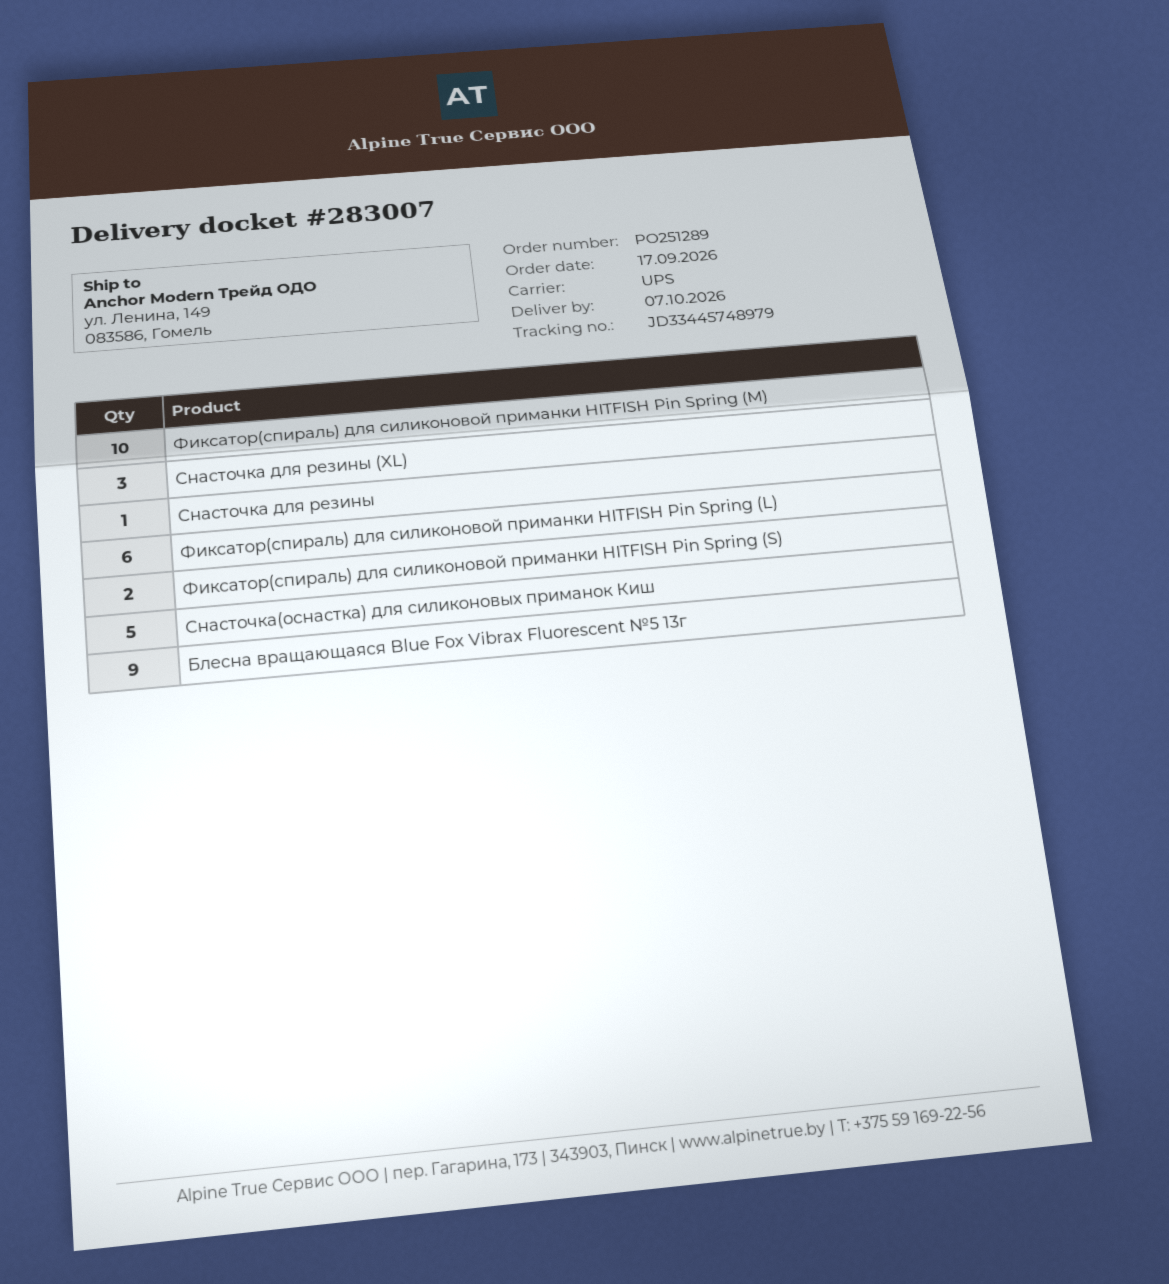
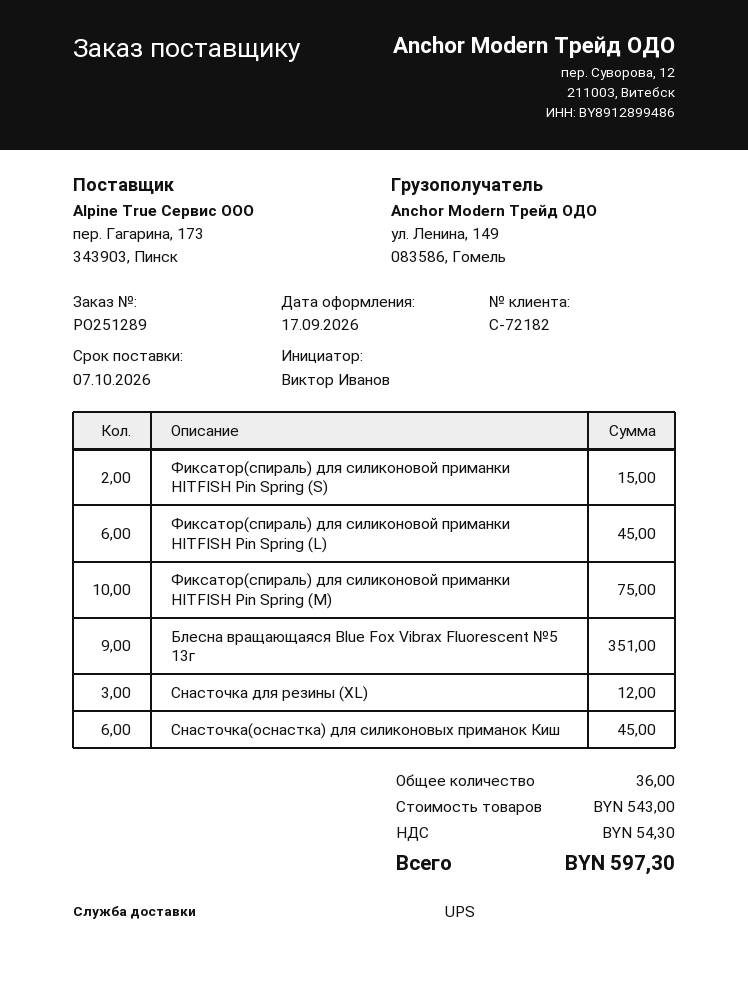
Снасточка для резины: 1 -> none
Снасточка(оснастка) для силиконовых приманок Киш: 5 -> 6

